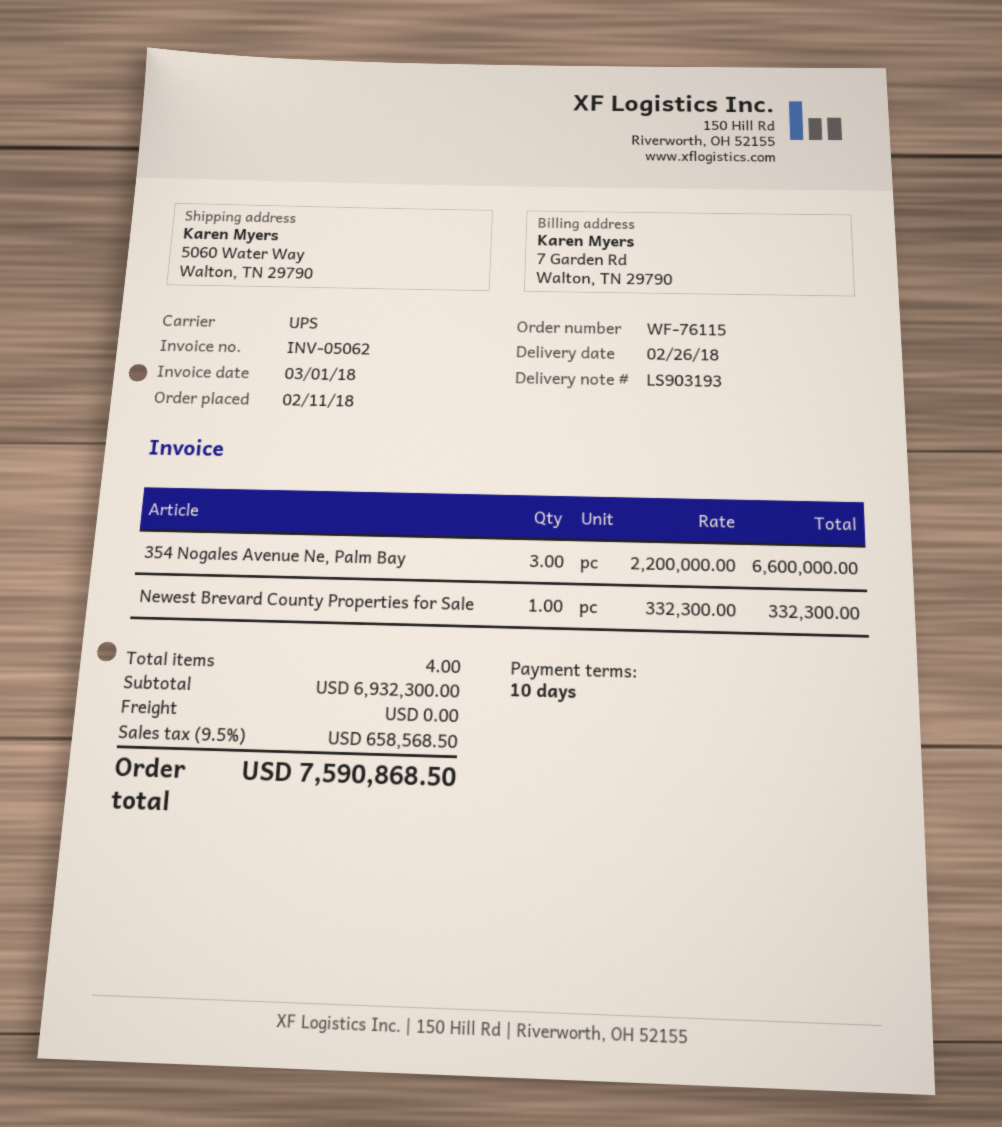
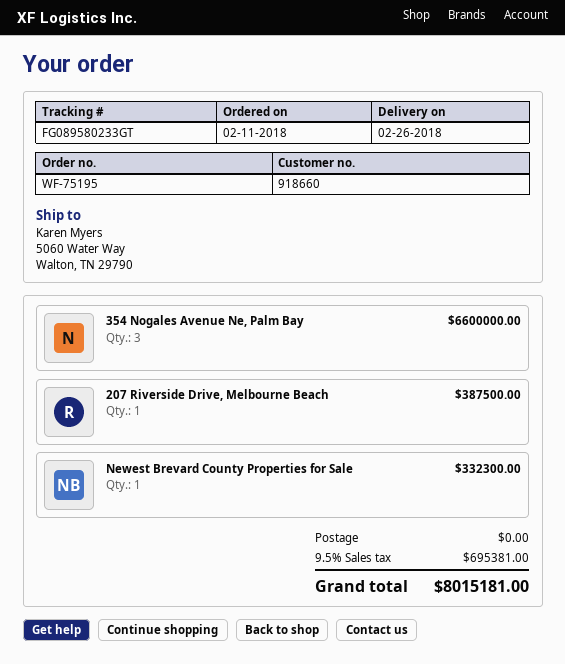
order number: WF-76115 -> WF-75195
207 Riverside Drive, Melbourne Beach: none -> 1 for 387500.00
tax: 9.5% = 658568.50 -> 9.5% = 695381.00
total: 7590868.50 -> 8015181.00

